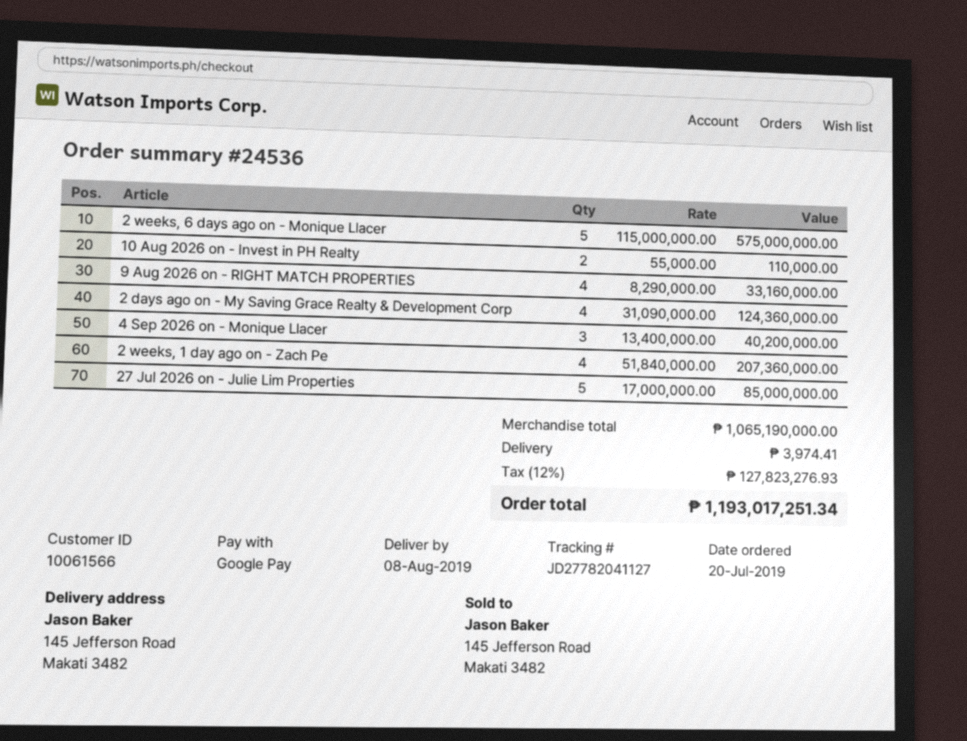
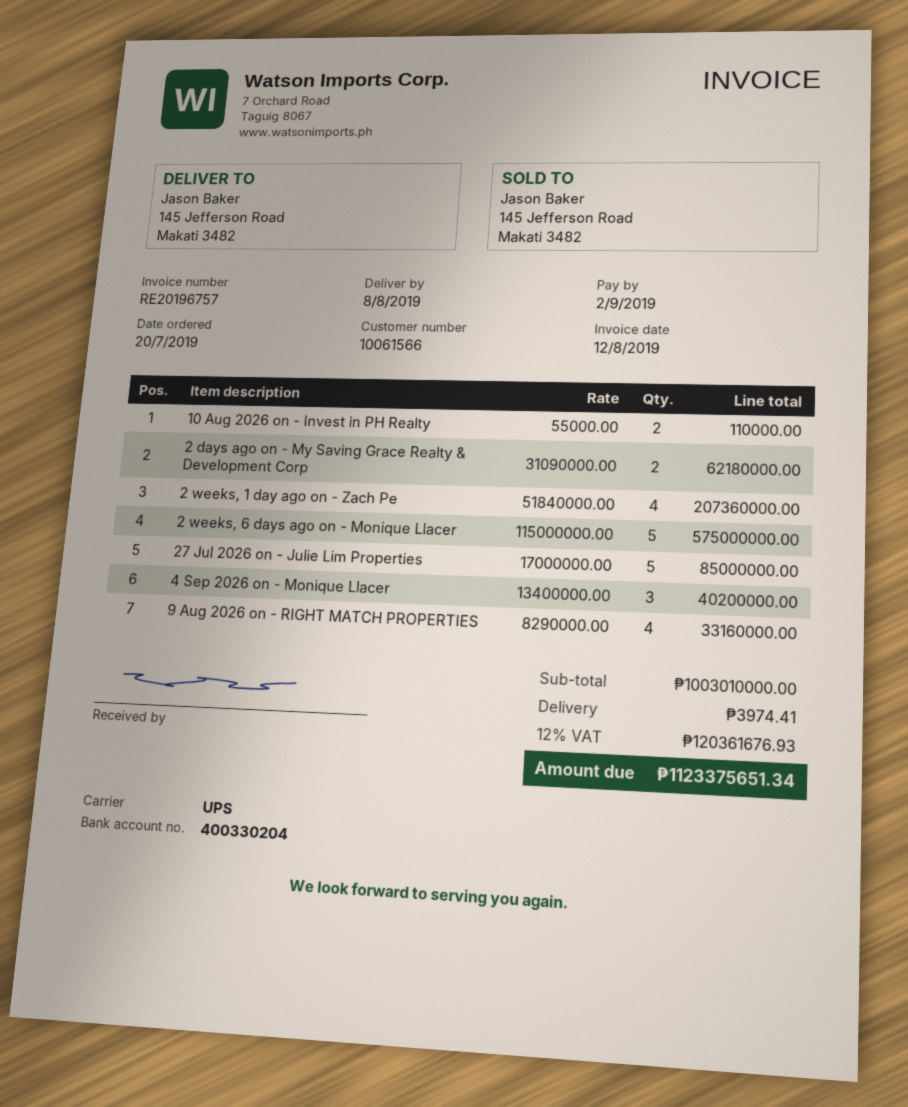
2 days ago on - My Saving Grace Realty & Development Corp: 4 x 31090000.00 = 124360000.00 -> 2 x 31090000.00 = 62180000.00
subtotal: 1065190000.00 -> 1003010000.00
tax: 12% = 127823276.93 -> 12% = 120361676.93
total: 1193017251.34 -> 1123375651.34

